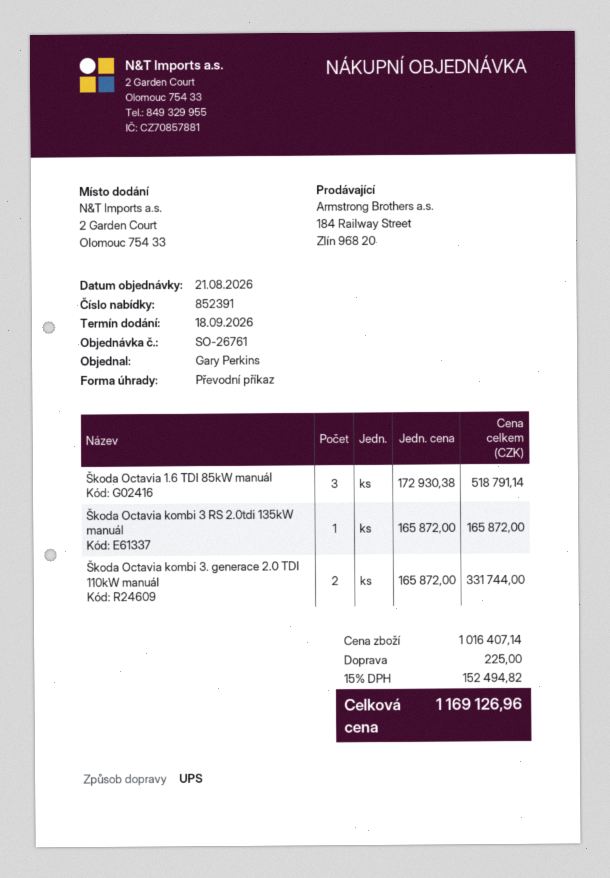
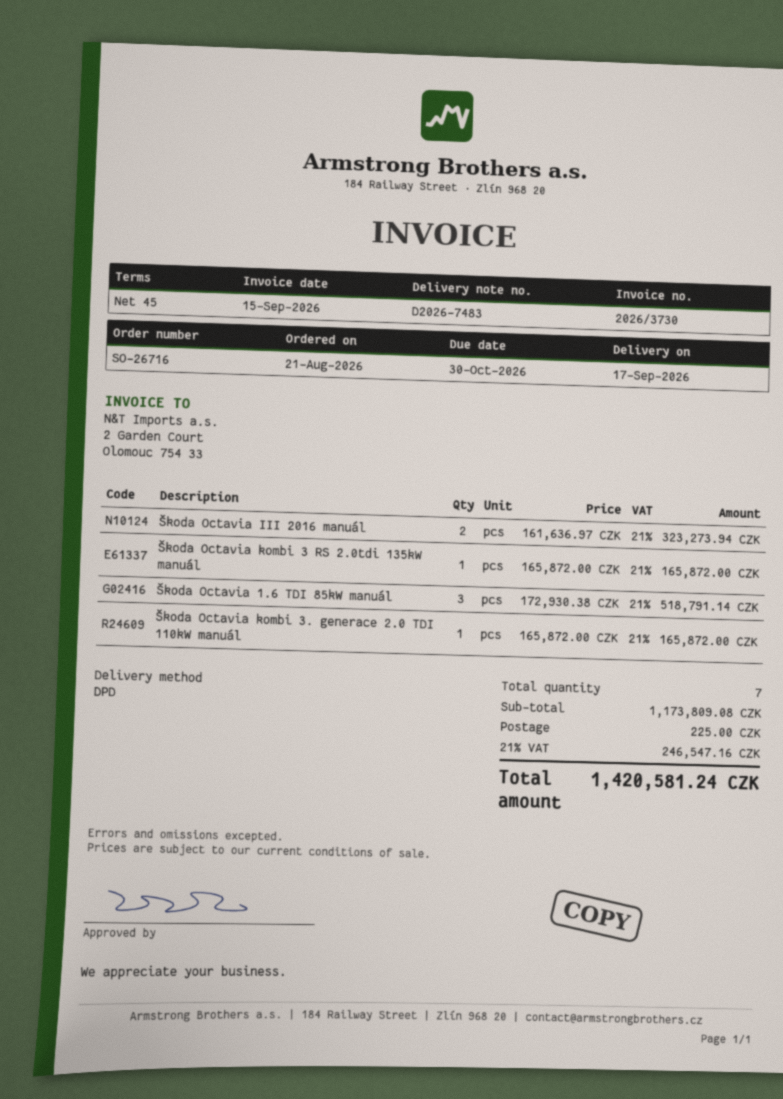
order number: SO-26761 -> SO-26716
delivery date: 2026-09-18 -> 2026-09-17
shipping method: UPS -> DPD
Škoda Octavia kombi 3. generace 2.0 TDI 110kW manuál: 2 x 165872.00 = 331744.00 -> 1 x 165872.00 = 165872.00
Škoda Octavia III 2016 manuál: none -> 2 x 161636.97 = 323273.94
subtotal: 1016407.14 -> 1173809.08
tax: 15% = 152494.82 -> 21% = 246547.16
total: 1169126.96 -> 1420581.24

